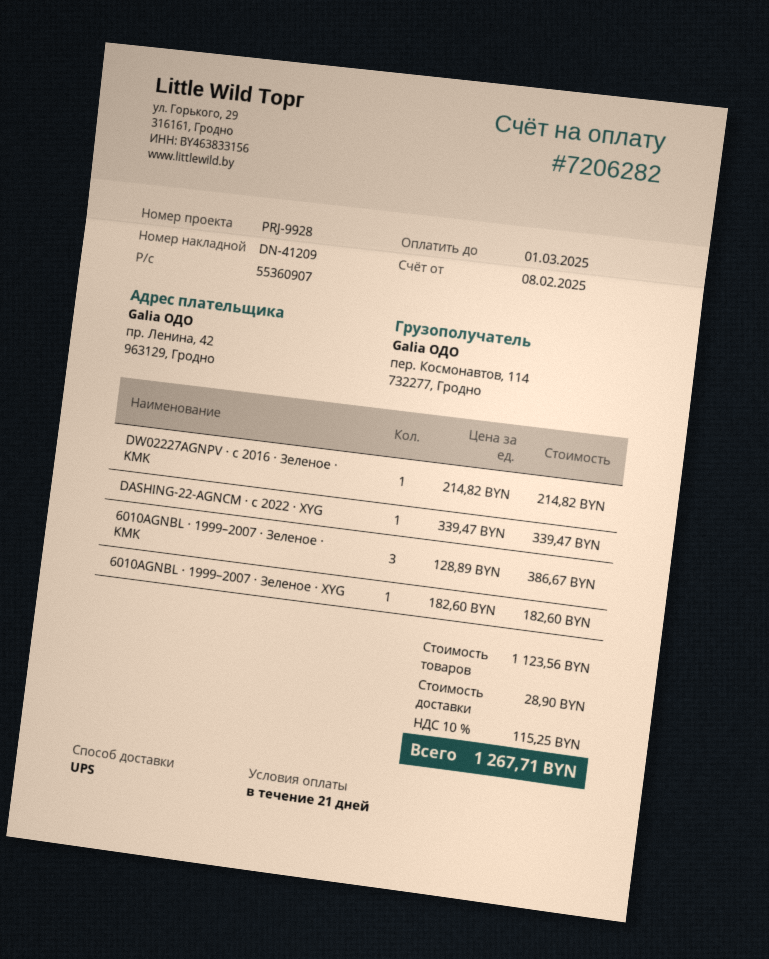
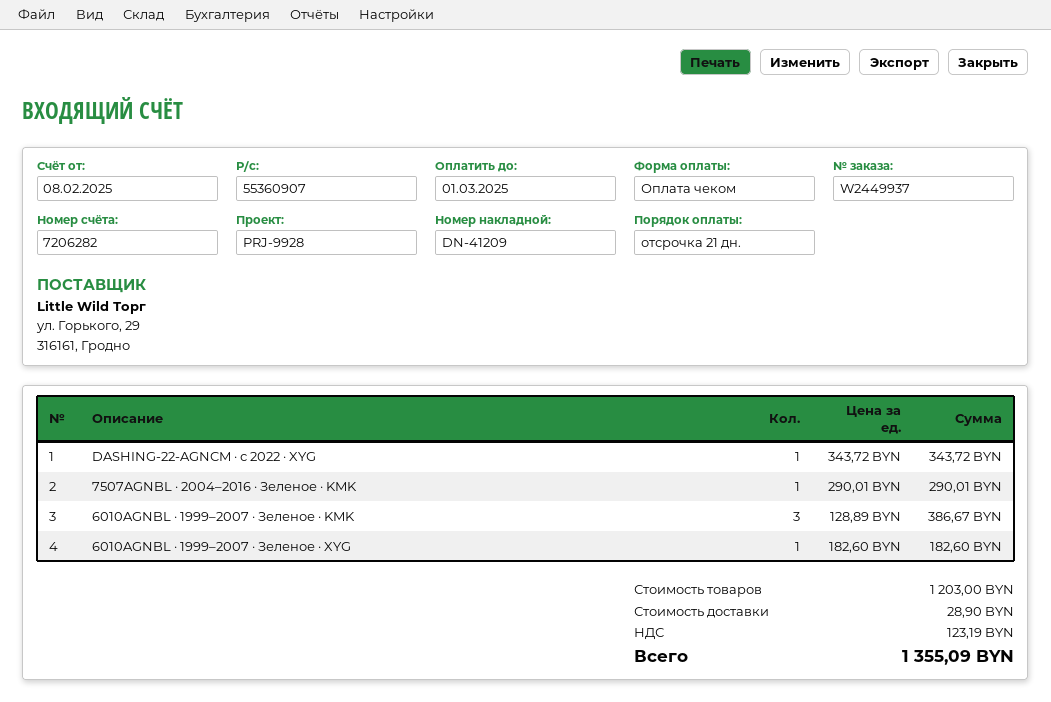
DW02227AGNPV · с 2016 · Зеленое · KMK: 1 x 214.82 = 214.82 -> none
DASHING-22-AGNCM · с 2022 · XYG: 1 x 339.47 = 339.47 -> 1 x 343.72 = 343.72
7507AGNBL · 2004–2016 · Зеленое · KMK: none -> 1 x 290.01 = 290.01
subtotal: 1123.56 -> 1203.00
tax: 115.25 -> 123.19
total: 1267.71 -> 1355.09

